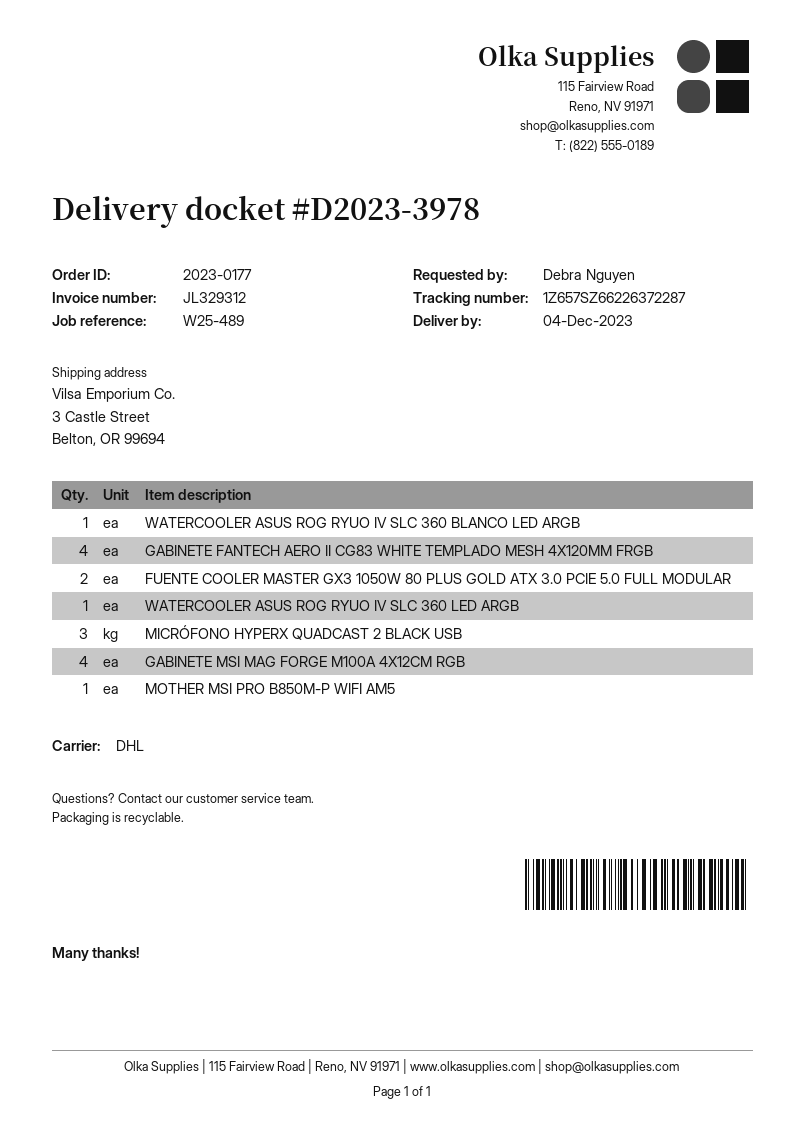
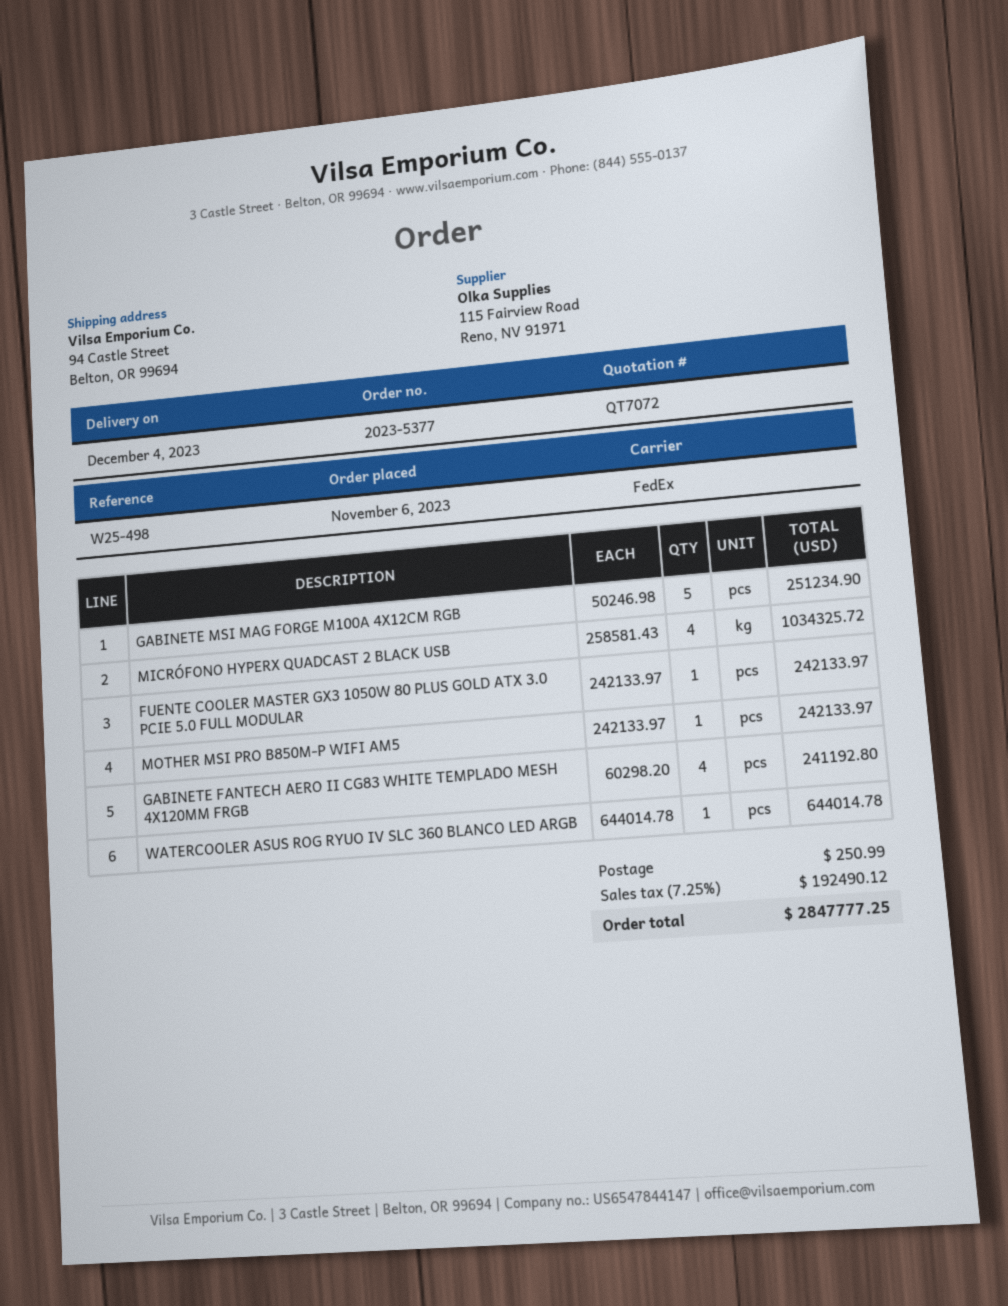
order number: 2023-0177 -> 2023-5377
reference: W25-489 -> W25-498
shipping method: DHL -> FedEx
ship to: 3 Castle Street, Belton, OR 99694 -> 94 Castle Street, Belton, OR 99694
FUENTE COOLER MASTER GX3 1050W 80 PLUS GOLD ATX 3.0 PCIE 5.0 FULL MODULAR: 2 -> 1
WATERCOOLER ASUS ROG RYUO IV SLC 360 LED ARGB: 1 -> none
MICRÓFONO HYPERX QUADCAST 2 BLACK USB: 3 -> 4
GABINETE MSI MAG FORGE M100A 4X12CM RGB: 4 -> 5

